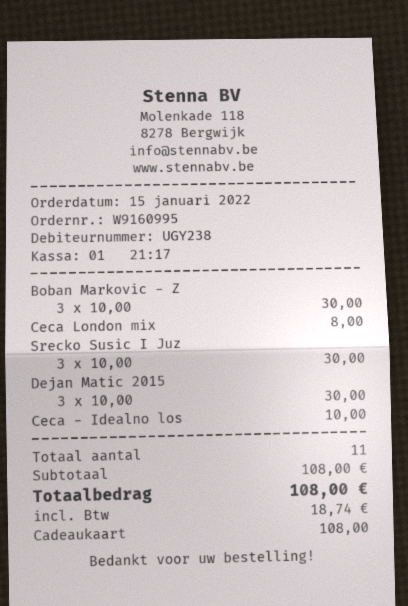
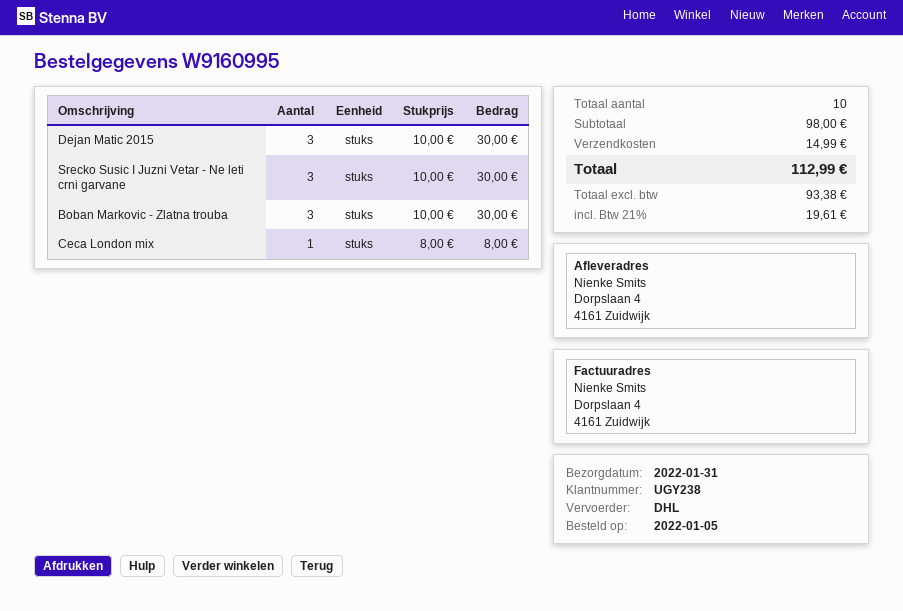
order date: 2022-01-15 -> 2022-01-05
Ceca - Idealno los: 1 x 10.00 = 10.00 -> none
total quantity: 11 -> 10
subtotal: 108.00 -> 98.00
shipping: none -> 14.99
tax: 18.74 -> 19.61
total: 108.00 -> 112.99

